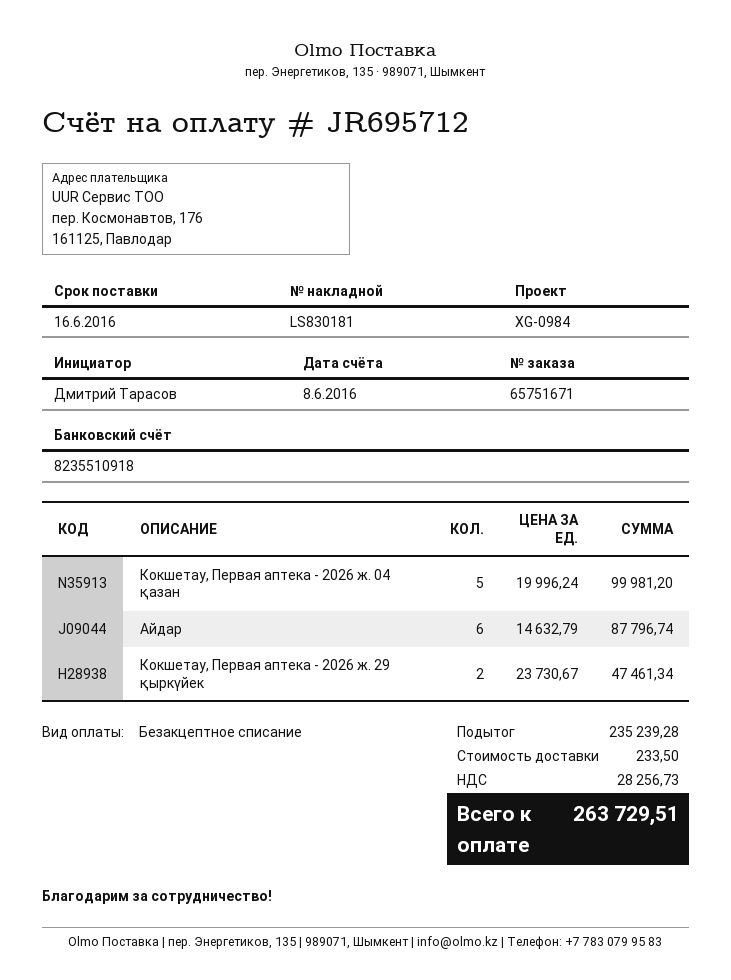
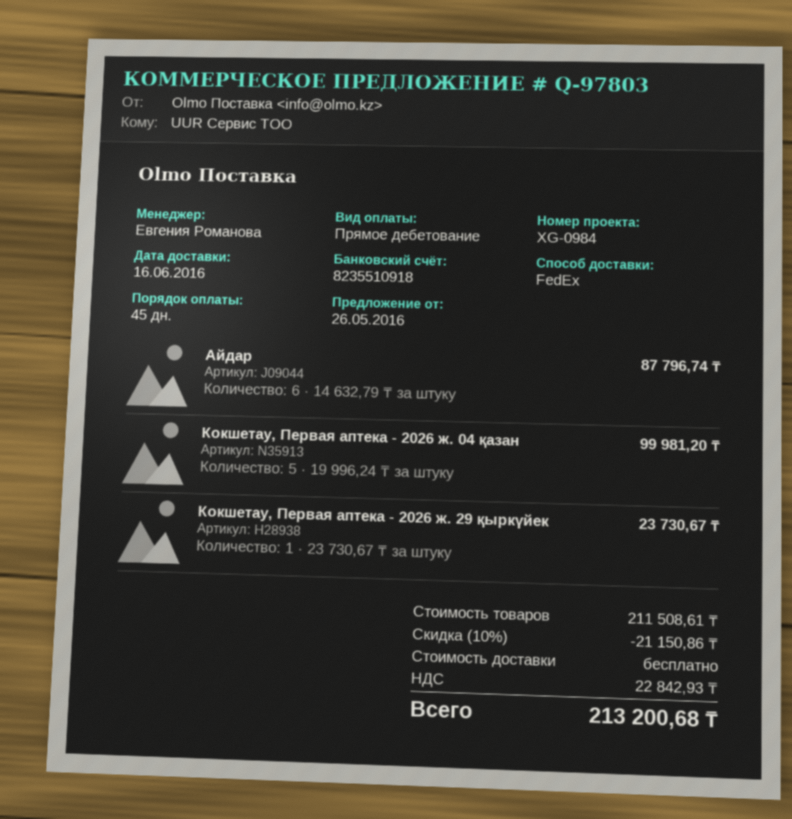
Кокшетау, Первая аптека - 2026 ж. 29 қыркүйек: 2 x 23730.67 = 47461.34 -> 1 x 23730.67 = 23730.67
subtotal: 235239.28 -> 211508.61
discount: none -> 10% = 21150.86
shipping: 233.50 -> 0.00
tax: 28256.73 -> 22842.93
total: 263729.51 -> 213200.68

